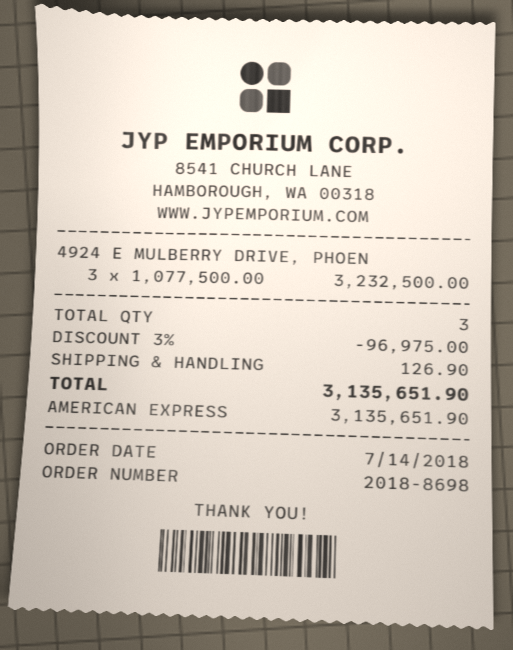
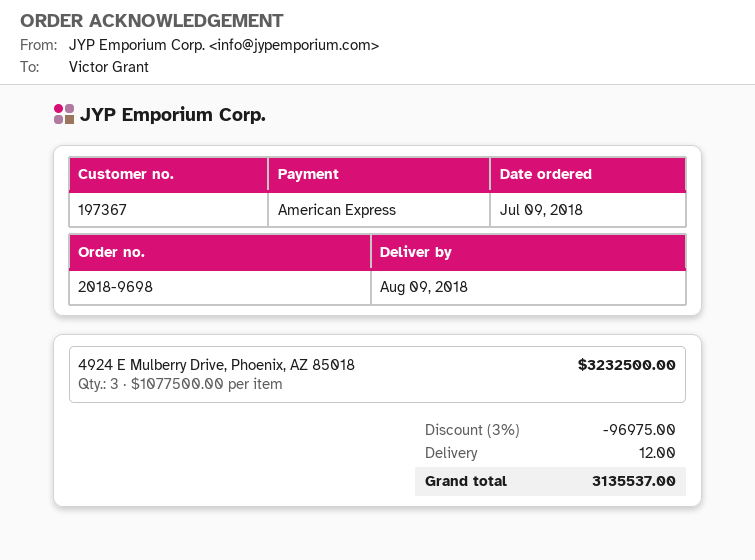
order number: 2018-8698 -> 2018-9698
order date: 2018-07-14 -> 2018-07-09
shipping: 126.90 -> 12.00
total: 3135651.90 -> 3135537.00

